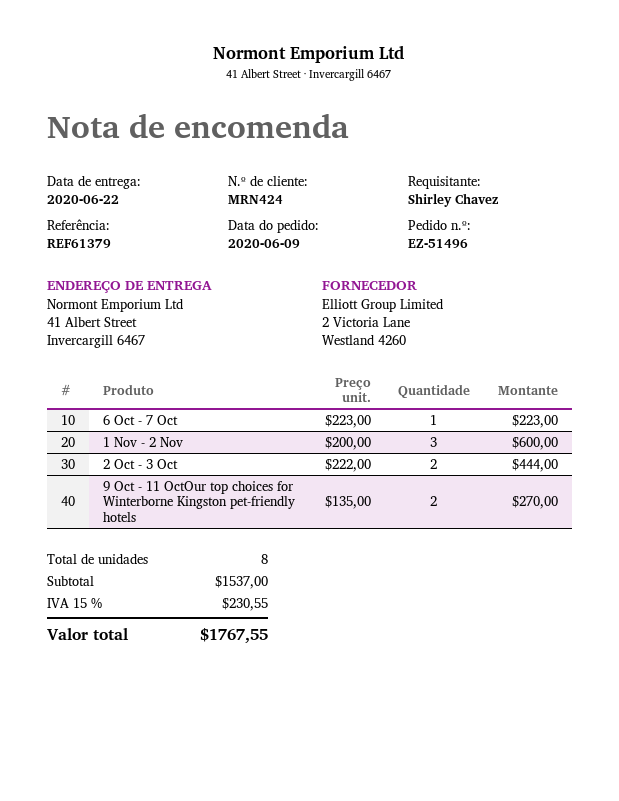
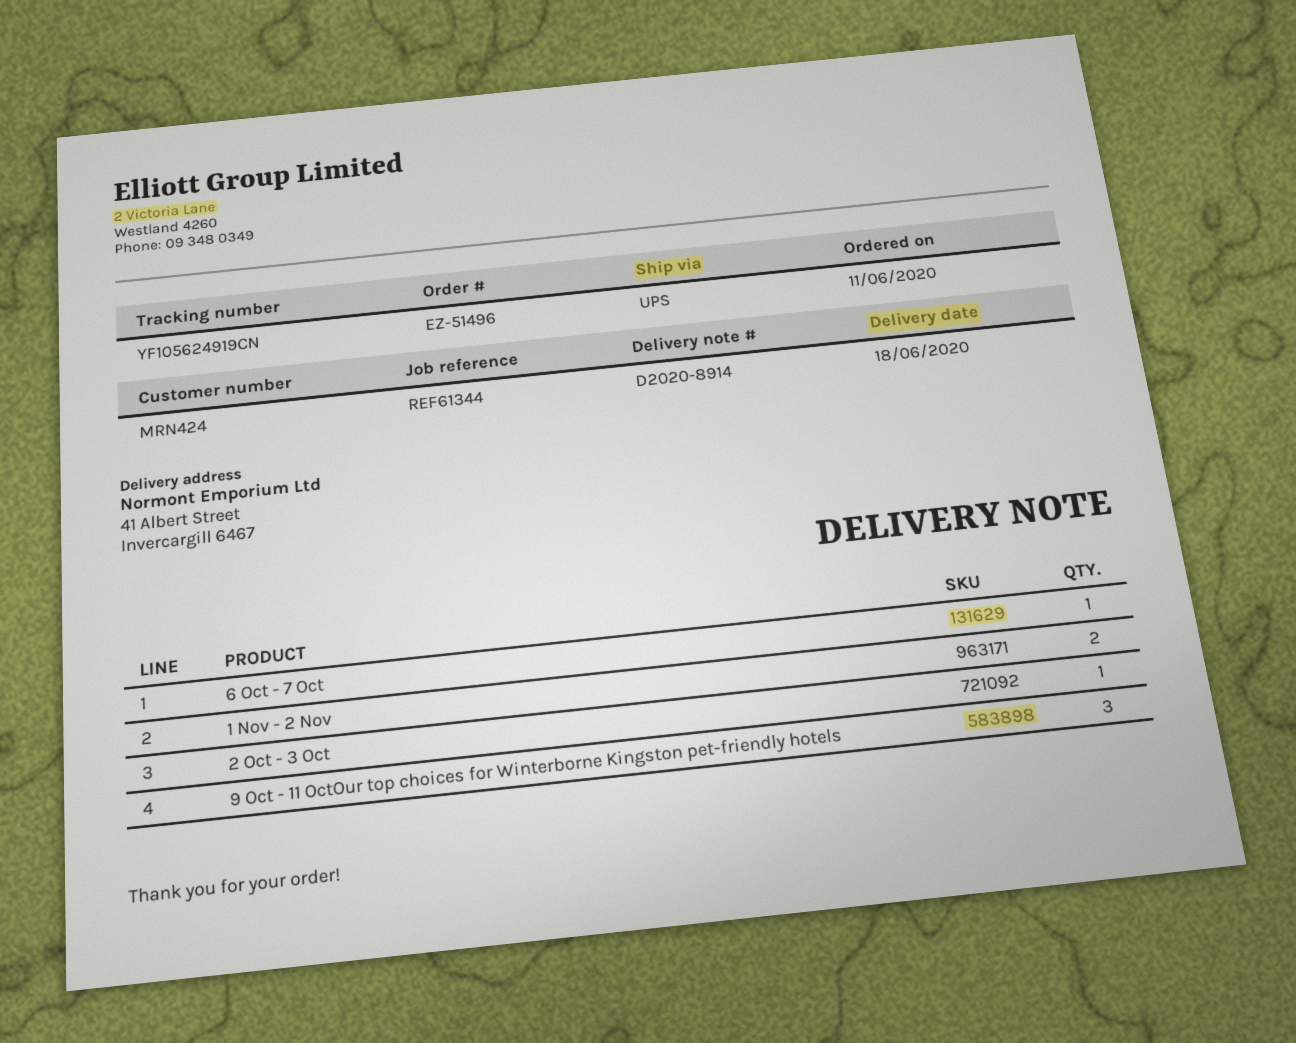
order date: 2020-06-09 -> 2020-06-11
delivery date: 2020-06-22 -> 2020-06-18
reference: REF61379 -> REF61344
1 Nov - 2 Nov: 3 -> 2
2 Oct - 3 Oct: 2 -> 1
9 Oct - 11 OctOur top choices for Winterborne Kingston pet-friendly hotels: 2 -> 3

